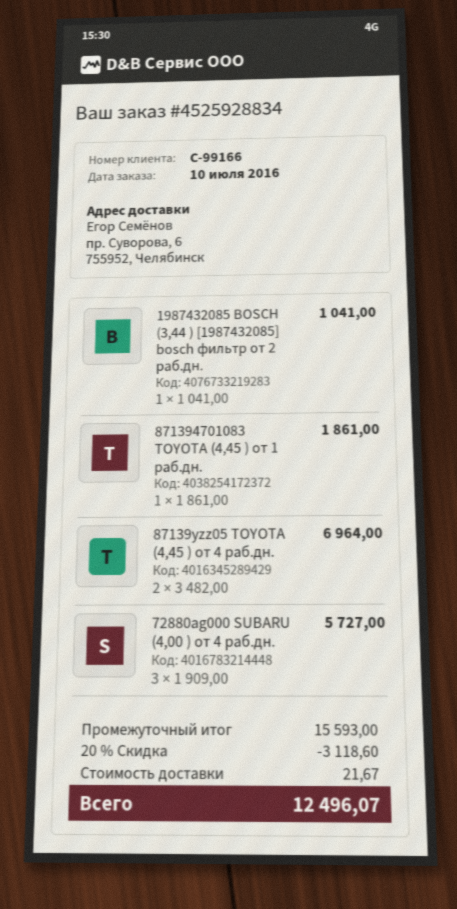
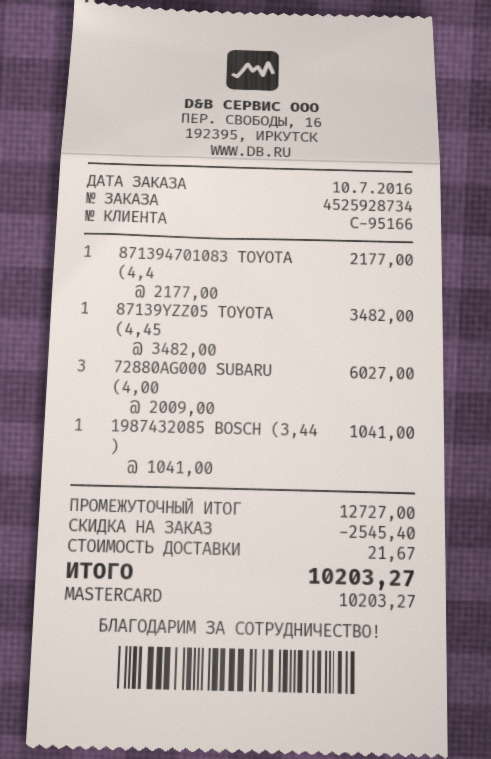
order number: 4525928834 -> 4525928734
customer number: C-99166 -> C-95166
871394701083 TOYOTA (4,45 ) от 1 раб.дн.: 1 x 1861.00 = 1861.00 -> 1 x 2177.00 = 2177.00
87139yzz05 TOYOTA (4,45 ) от 4 раб.дн.: 2 x 3482.00 = 6964.00 -> 1 x 3482.00 = 3482.00
72880ag000 SUBARU (4,00 ) от 4 раб.дн.: 3 x 1909.00 = 5727.00 -> 3 x 2009.00 = 6027.00
subtotal: 15593.00 -> 12727.00
discount: 3118.60 -> 2545.40
total: 12496.07 -> 10203.27

